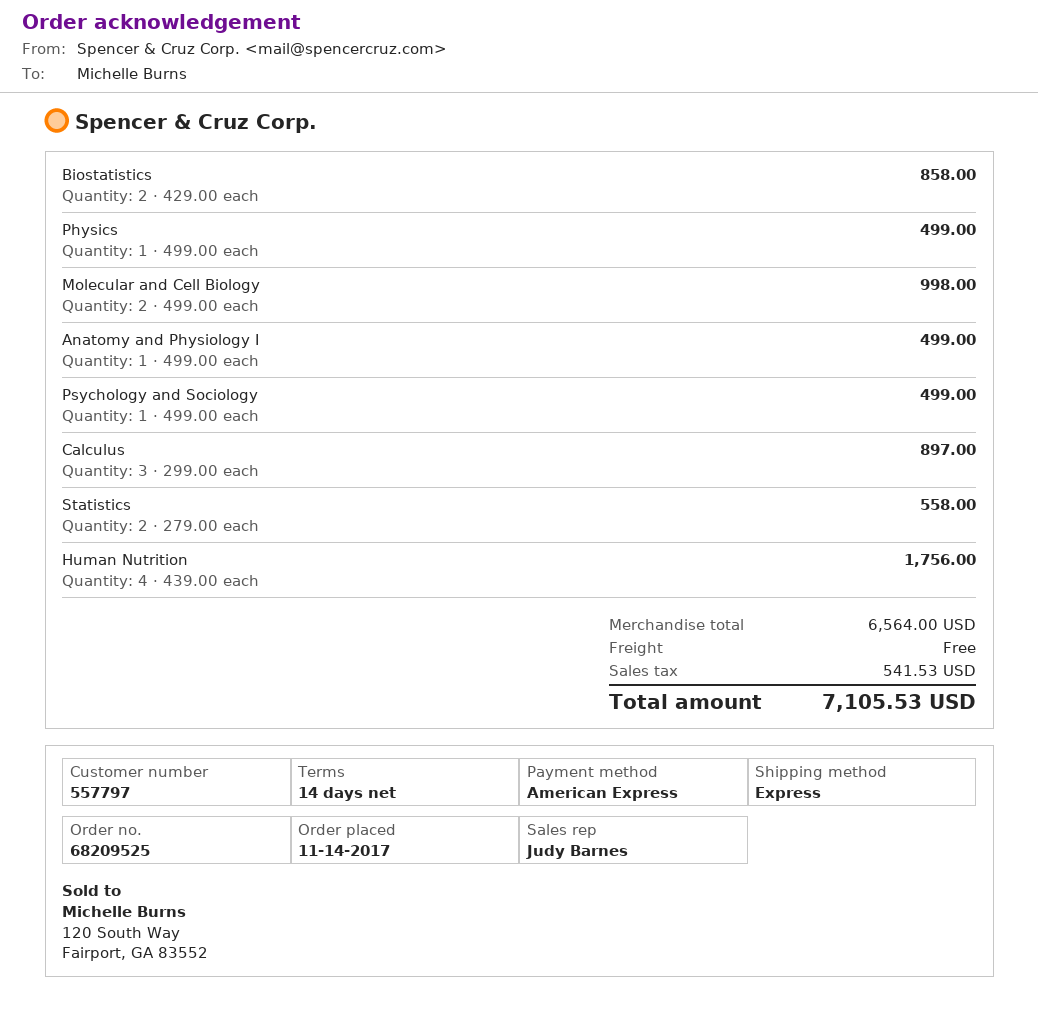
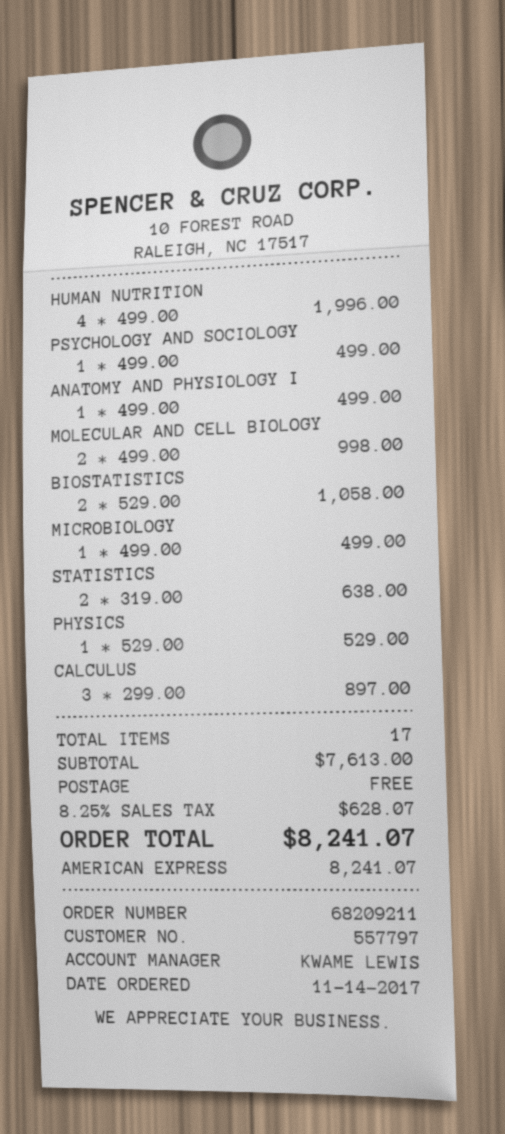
order number: 68209525 -> 68209211
sales rep: Judy Barnes -> KWAME LEWIS
Biostatistics: 2 x 429.00 = 858.00 -> 2 x 529.00 = 1058.00
Physics: 1 x 499.00 = 499.00 -> 1 x 529.00 = 529.00
Statistics: 2 x 279.00 = 558.00 -> 2 x 319.00 = 638.00
Human Nutrition: 4 x 439.00 = 1756.00 -> 4 x 499.00 = 1996.00
MICROBIOLOGY: none -> 1 x 499.00 = 499.00
subtotal: 6564.00 -> 7613.00
tax: 541.53 -> 628.07
total: 7105.53 -> 8241.07

